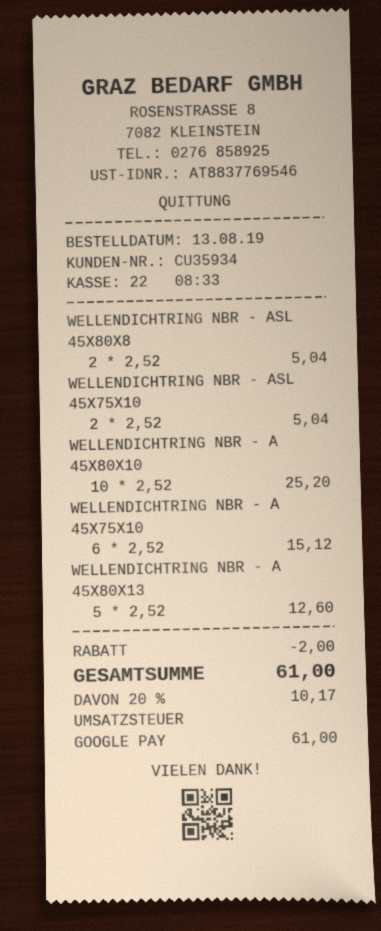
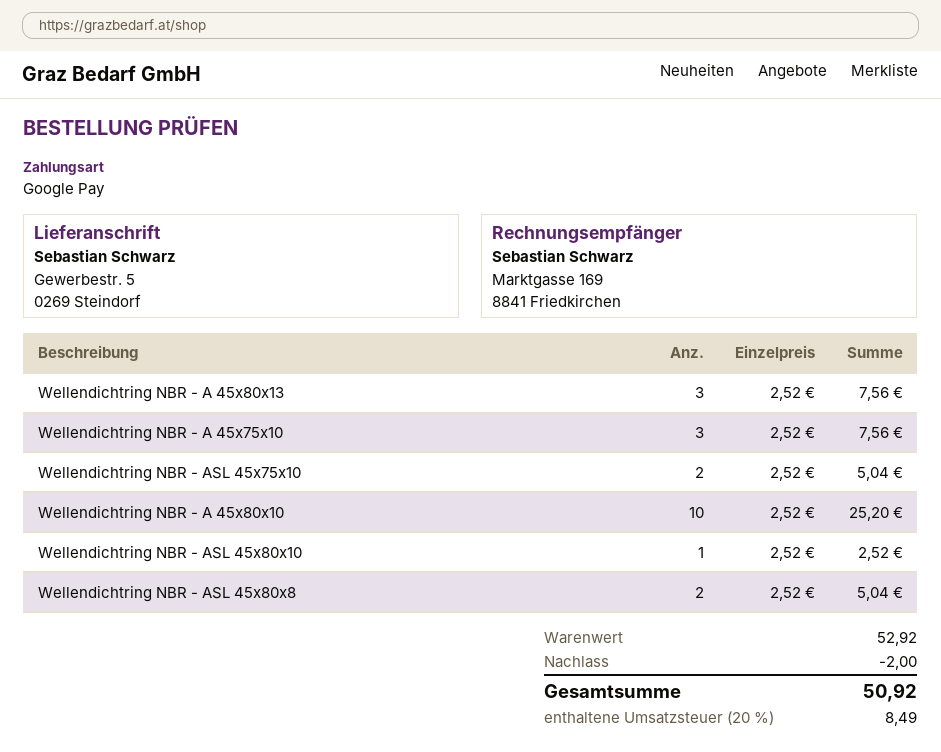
WELLENDICHTRING NBR - A 45X75X10: 6 x 2.52 = 15.12 -> 3 x 2.52 = 7.56
WELLENDICHTRING NBR - A 45X80X13: 5 x 2.52 = 12.60 -> 3 x 2.52 = 7.56
Wellendichtring NBR - ASL 45x80x10: none -> 1 x 2.52 = 2.52
tax: 20% = 10.17 -> 20% = 8.49
total: 61.00 -> 50.92

